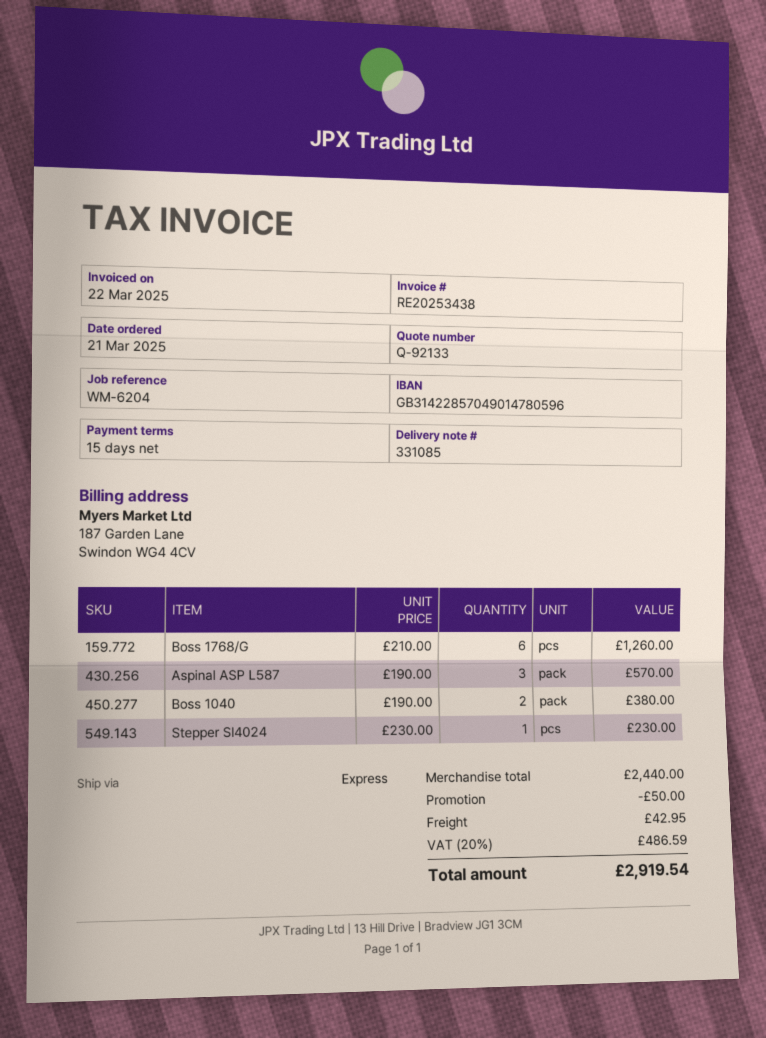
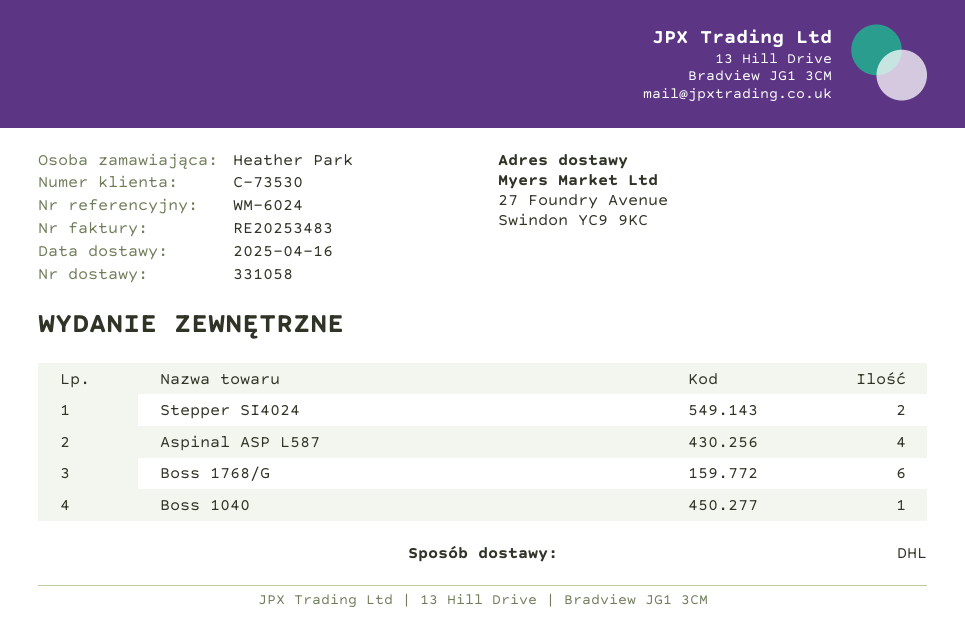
delivery note number: 331085 -> 331058
invoice number: RE20253438 -> RE20253483
reference: WM-6204 -> WM-6024
shipping method: express -> DHL
Aspinal ASP L587: 3 -> 4
Boss 1040: 2 -> 1
Stepper SI4024: 1 -> 2

